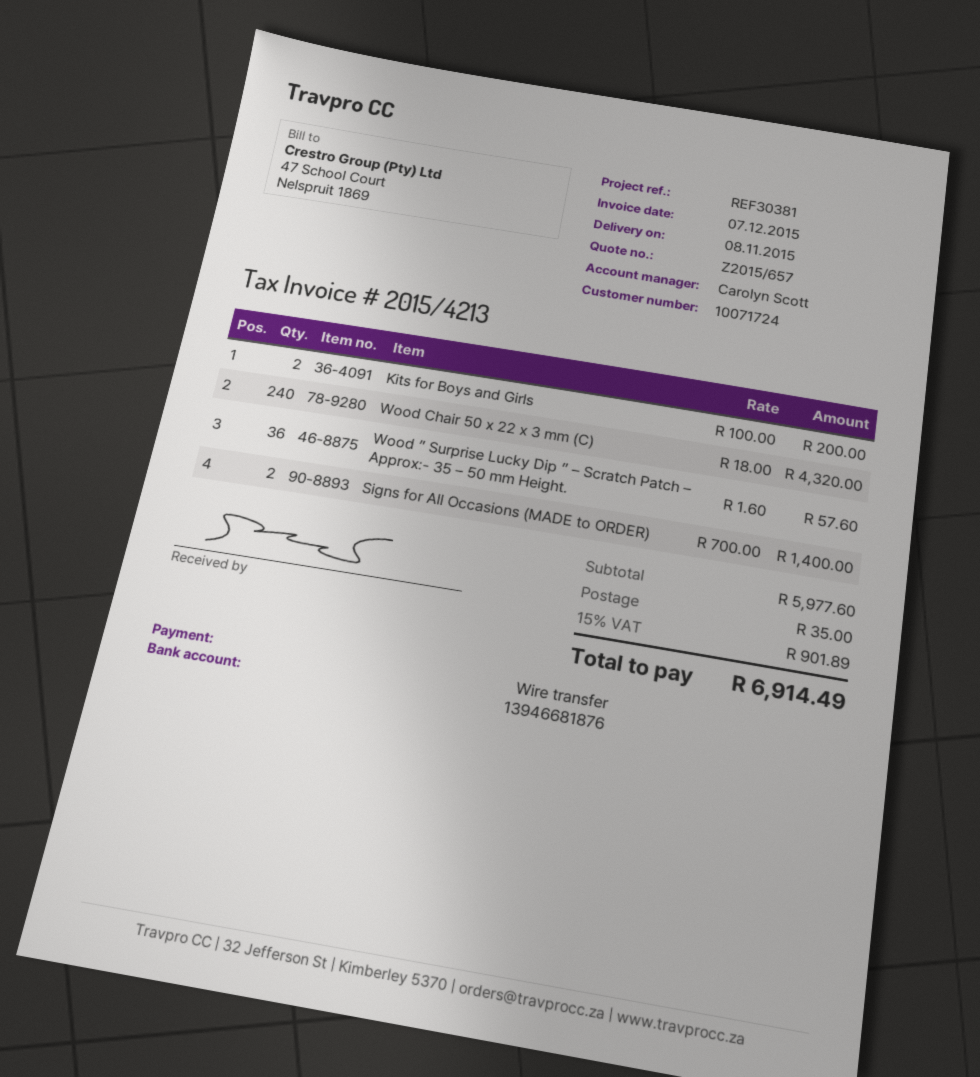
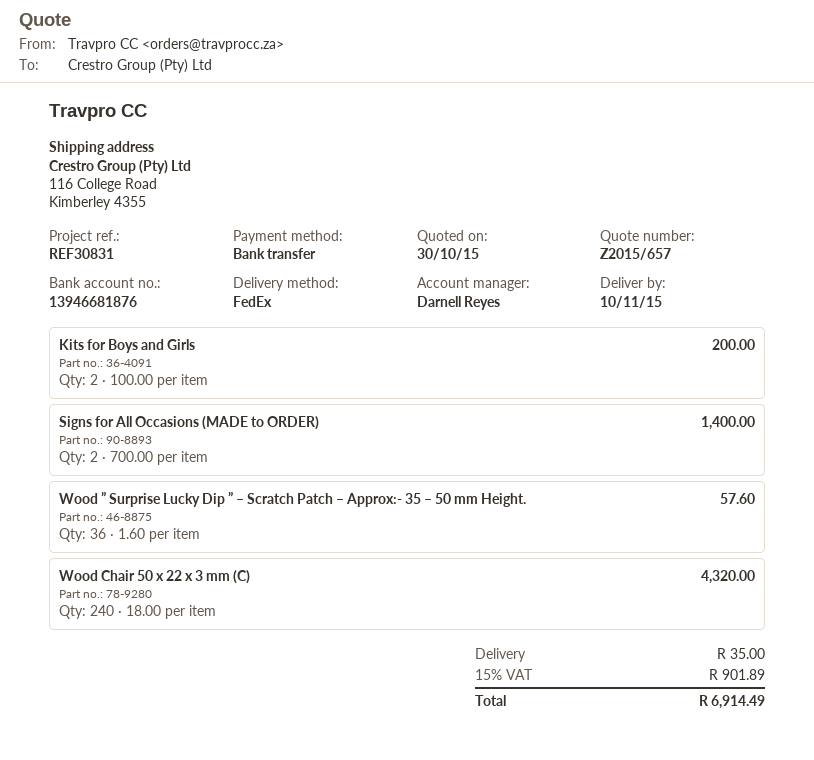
delivery date: 2015-11-08 -> 2015-11-10
reference: REF30381 -> REF30831
sales rep: Carolyn Scott -> Darnell Reyes

